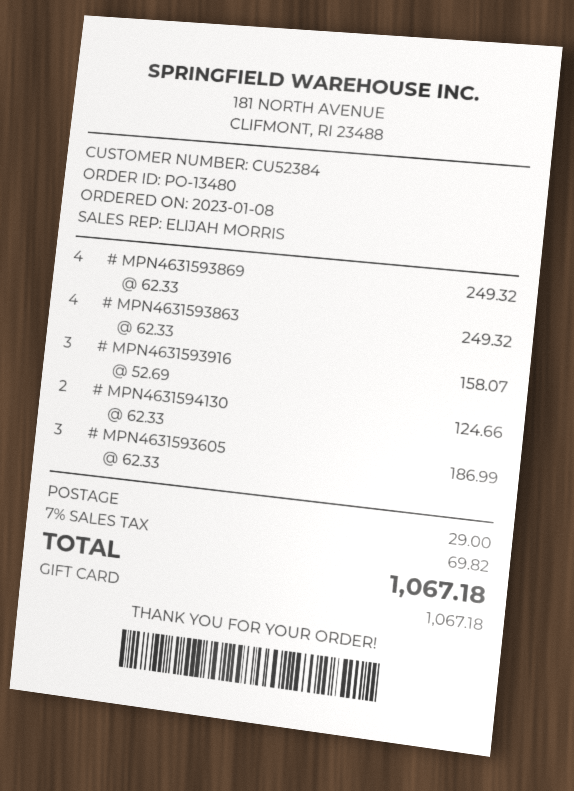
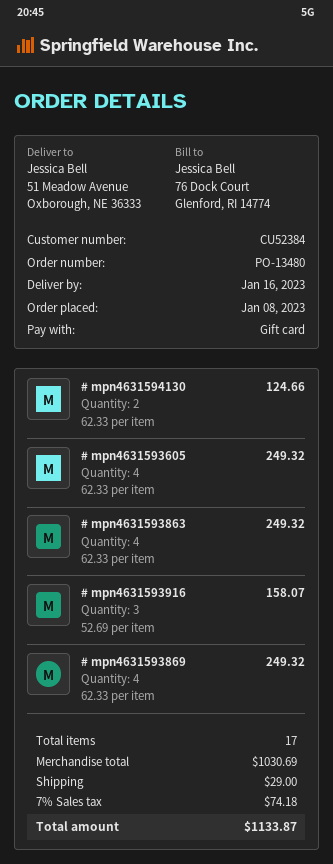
# MPN4631593605: 3 x 62.33 = 186.99 -> 4 x 62.33 = 249.32
tax: 7% = 69.82 -> 7% = 74.18
total: 1067.18 -> 1133.87

